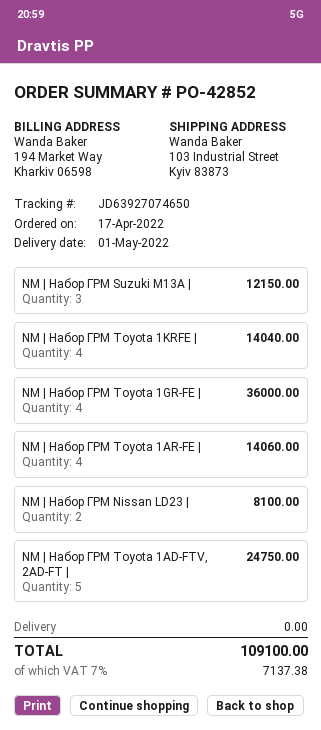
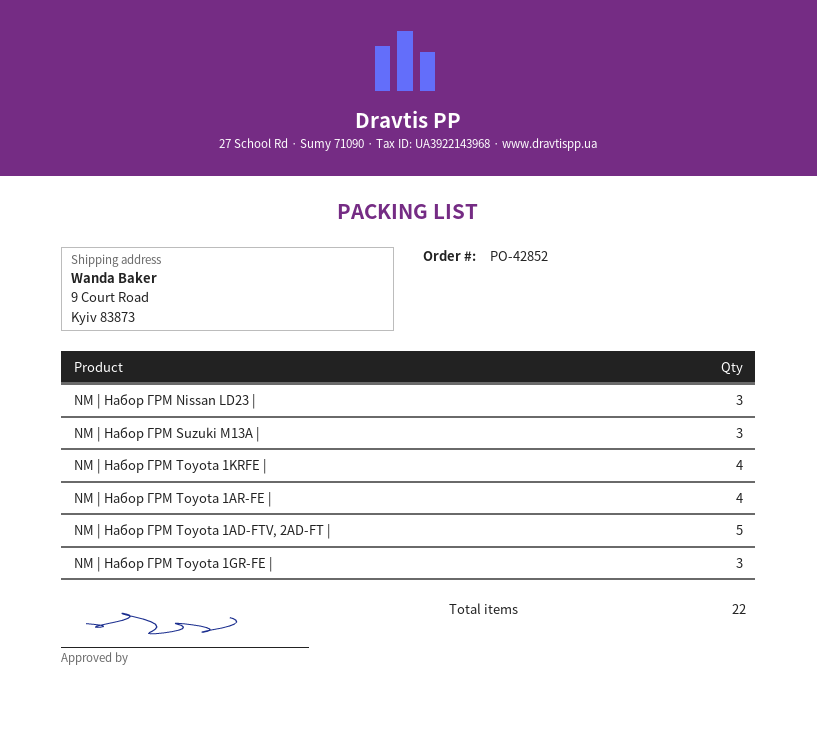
ship to: 103 Industrial Street, Kyiv 83873 -> 9 Court Road, Kyiv 83873
NM | Набор ГРМ Toyota 1GR-FE |: 4 -> 3
NM | Набор ГРМ Nissan LD23 |: 2 -> 3

